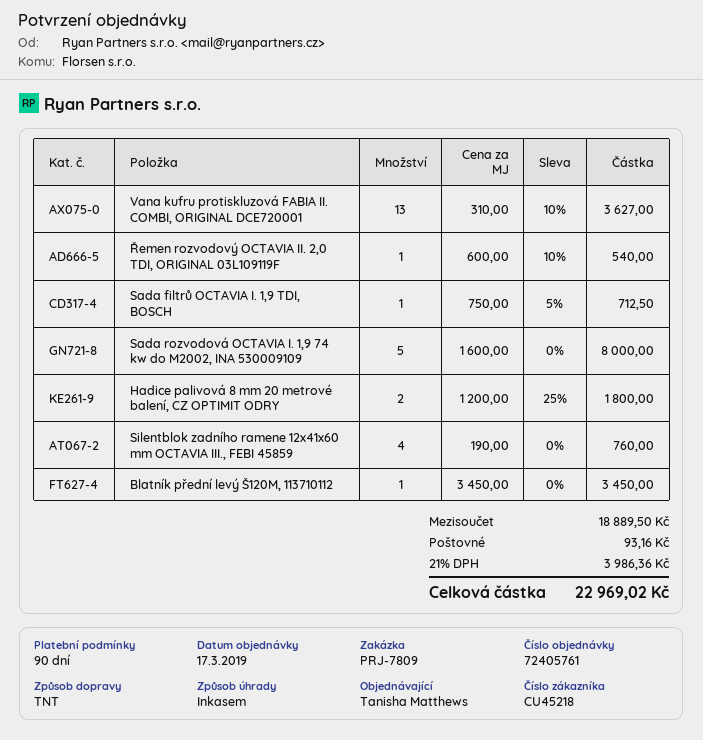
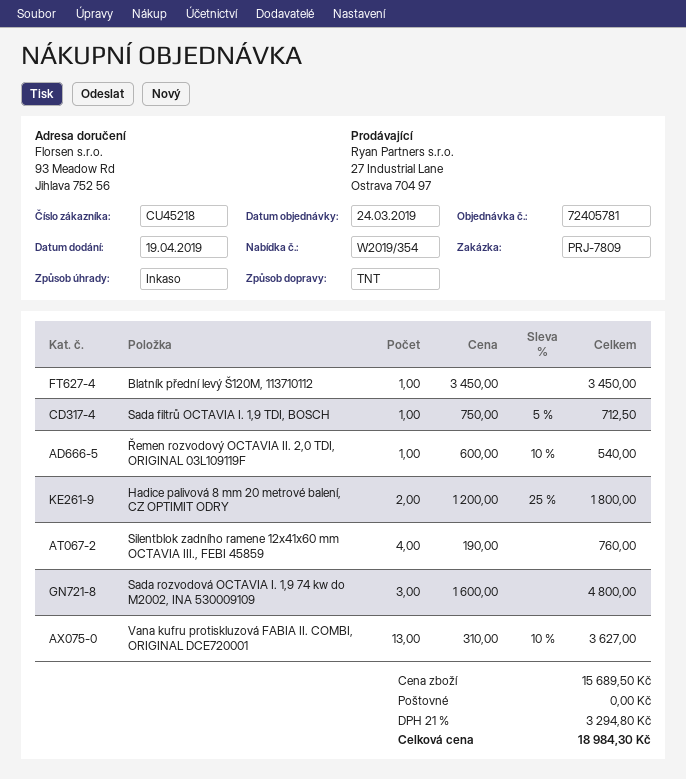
order number: 72405761 -> 72405781
order date: 2019-03-17 -> 2019-03-24
Sada rozvodová OCTAVIA I. 1,9 74 kw do M2002, INA 530009109: 5 x 1600.00 = 8000.00 -> 3 x 1600.00 = 4800.00
subtotal: 18889.50 -> 15689.50
shipping: 93.16 -> 0.00
tax: 21% = 3986.36 -> 21% = 3294.80
total: 22969.02 -> 18984.30

